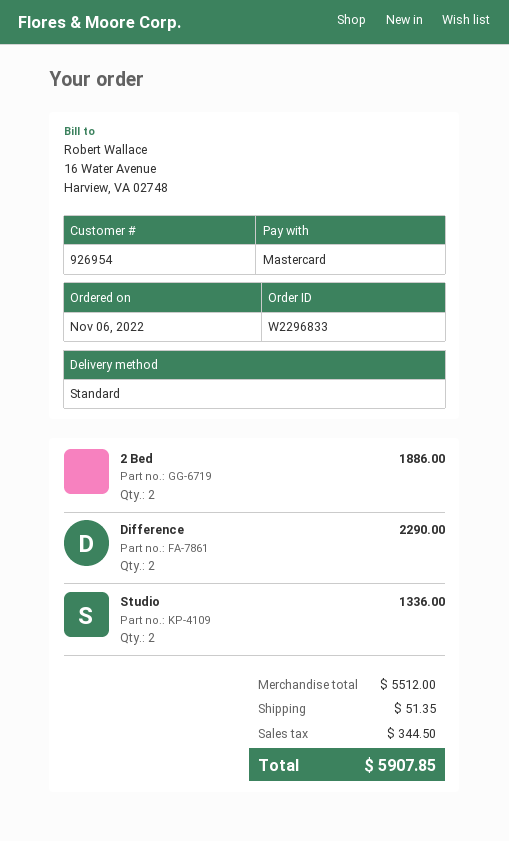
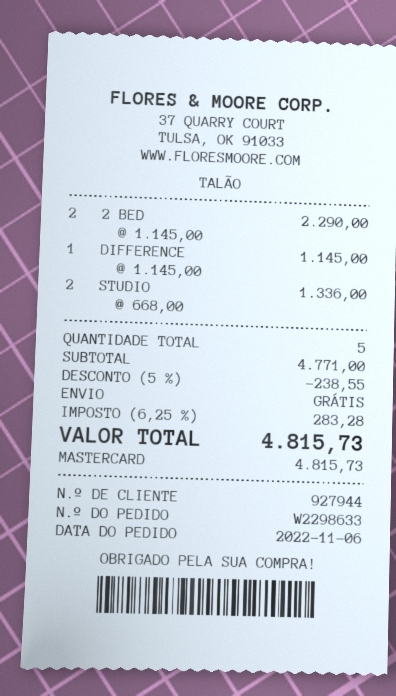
order number: W2296833 -> W2298633
customer number: 926954 -> 927944
2 Bed: 2 for 1886.00 -> 2 for 2290.00
Difference: 2 for 2290.00 -> 1 for 1145.00
subtotal: 5512.00 -> 4771.00
discount: none -> 5% = 238.55
shipping: 51.35 -> 0.00
tax: 344.50 -> 283.28
total: 5907.85 -> 4815.73

